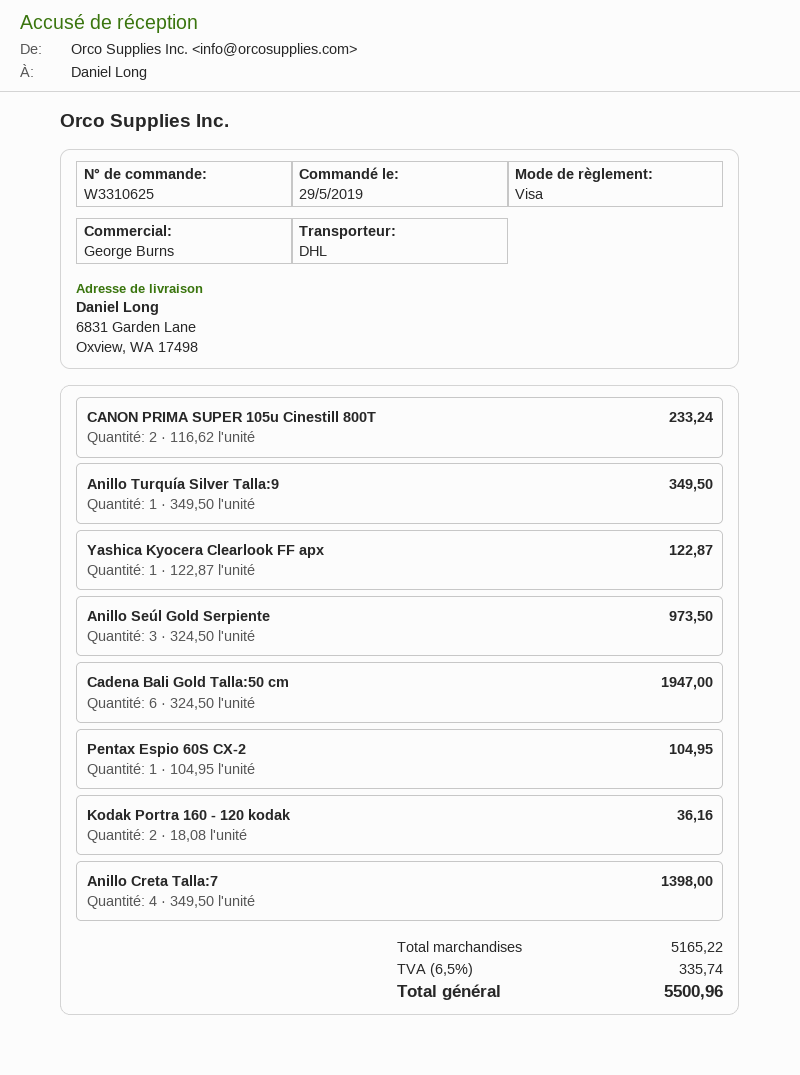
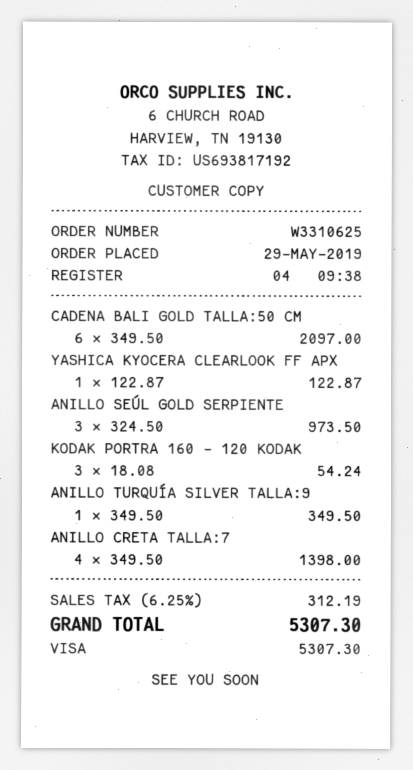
CANON PRIMA SUPER 105u Cinestill 800T: 2 x 116.62 = 233.24 -> none
Cadena Bali Gold Talla:50 cm: 6 x 324.50 = 1947.00 -> 6 x 349.50 = 2097.00
Pentax Espio 60S CX-2: 1 x 104.95 = 104.95 -> none
Kodak Portra 160 - 120 kodak: 2 x 18.08 = 36.16 -> 3 x 18.08 = 54.24
tax: 6.5% = 335.74 -> 6.25% = 312.19
total: 5500.96 -> 5307.30

